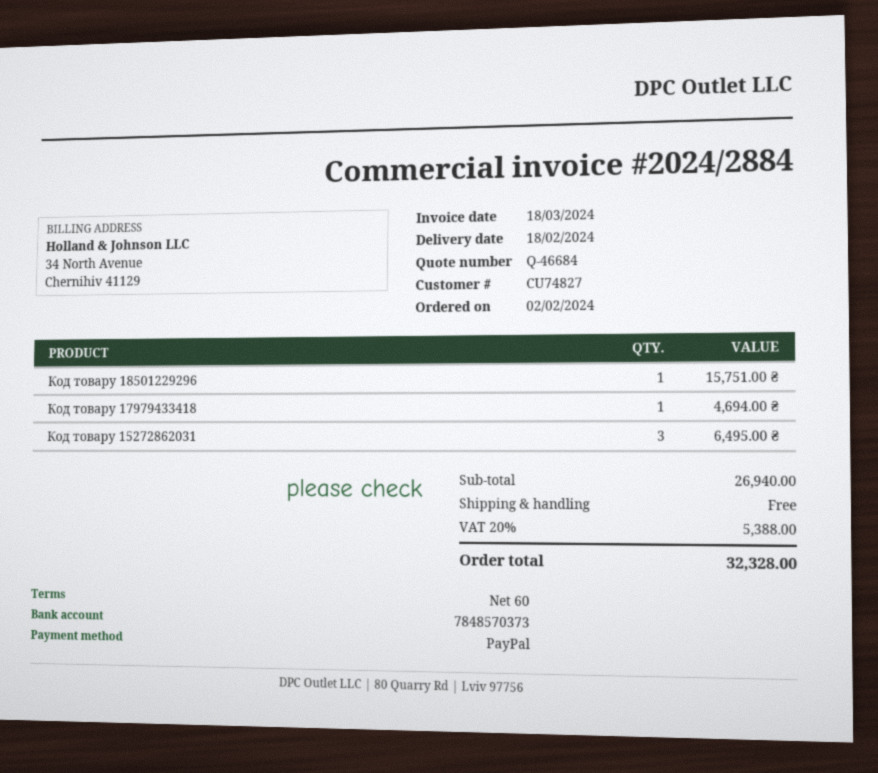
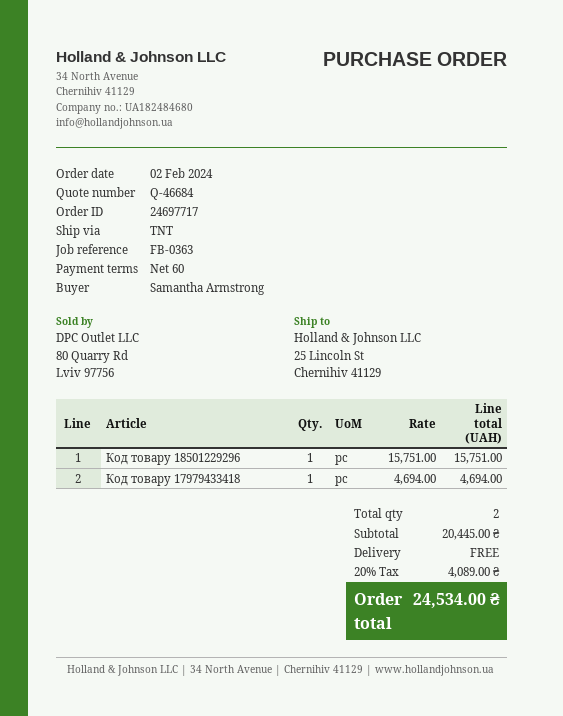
Код товару 15272862031: 3 for 6495.00 -> none
subtotal: 26940.00 -> 20445.00
tax: 20% = 5388.00 -> 20% = 4089.00
total: 32328.00 -> 24534.00

